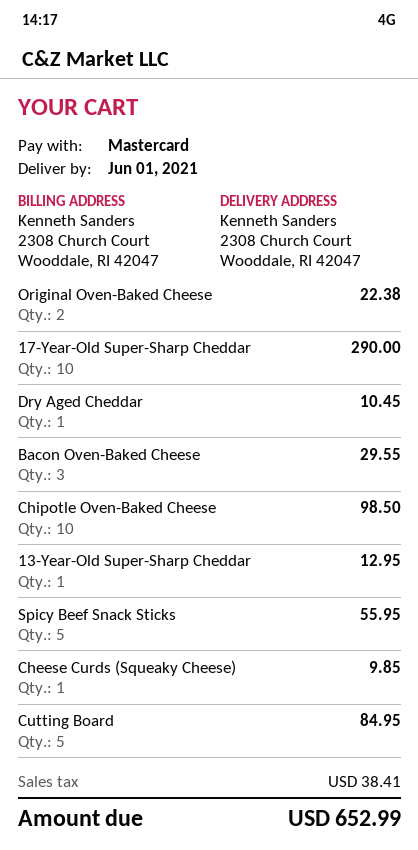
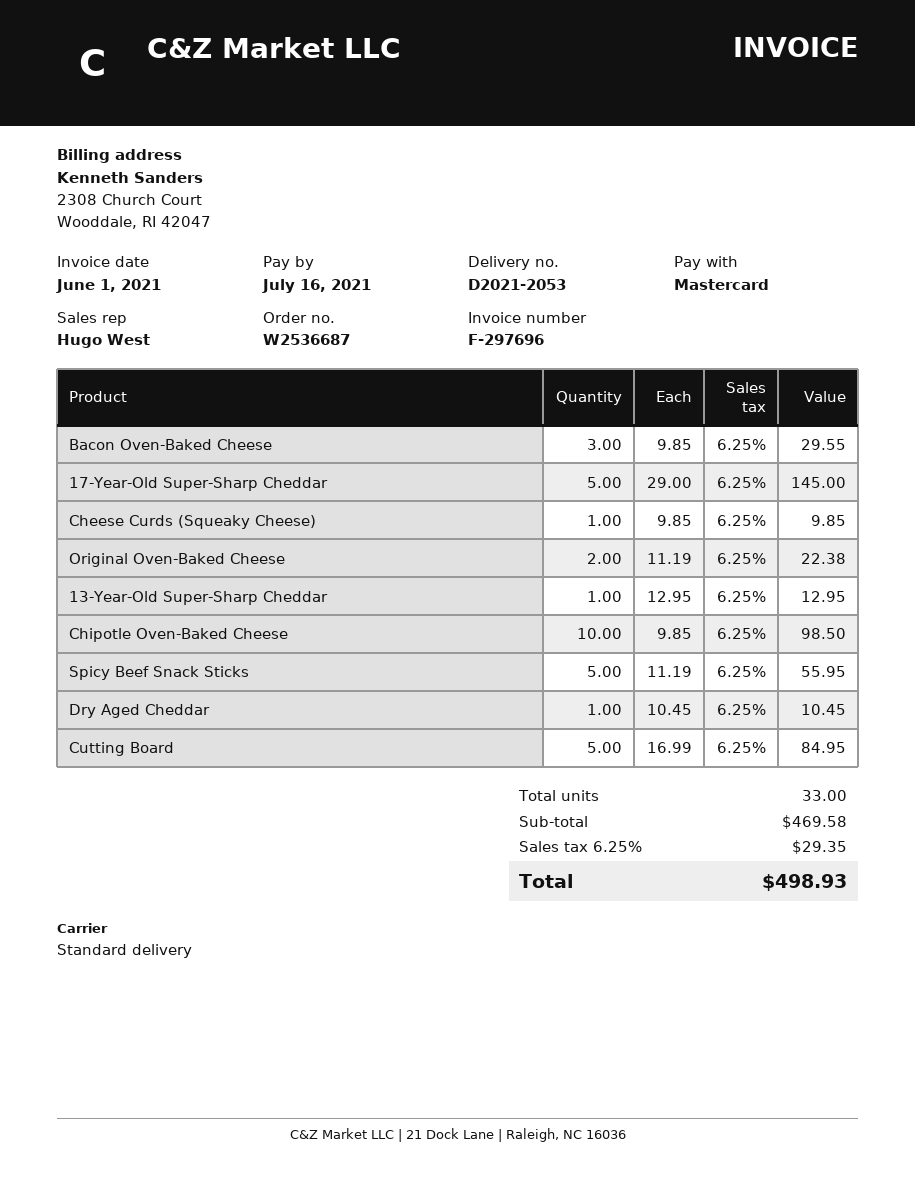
17-Year-Old Super-Sharp Cheddar: 10 for 290.00 -> 5 for 145.00
tax: 38.41 -> 29.35
total: 652.99 -> 498.93

